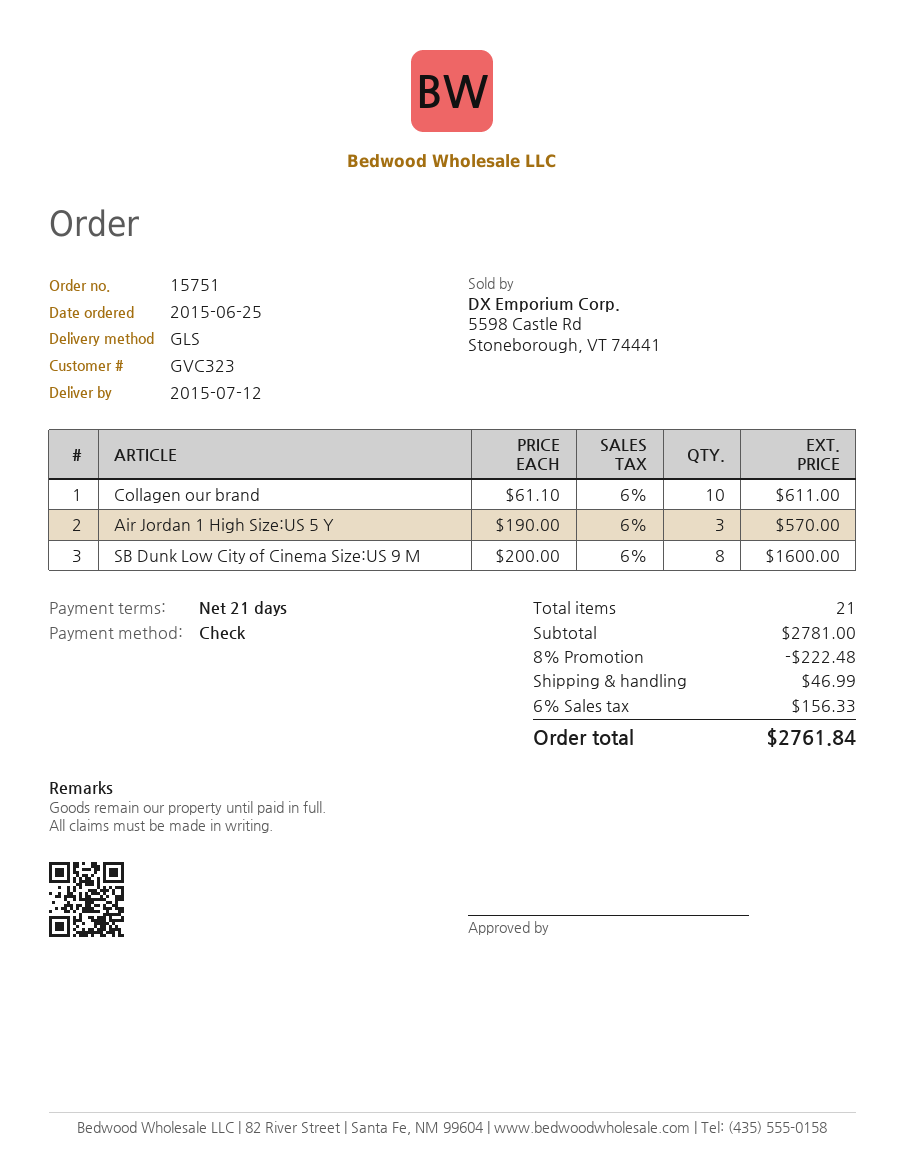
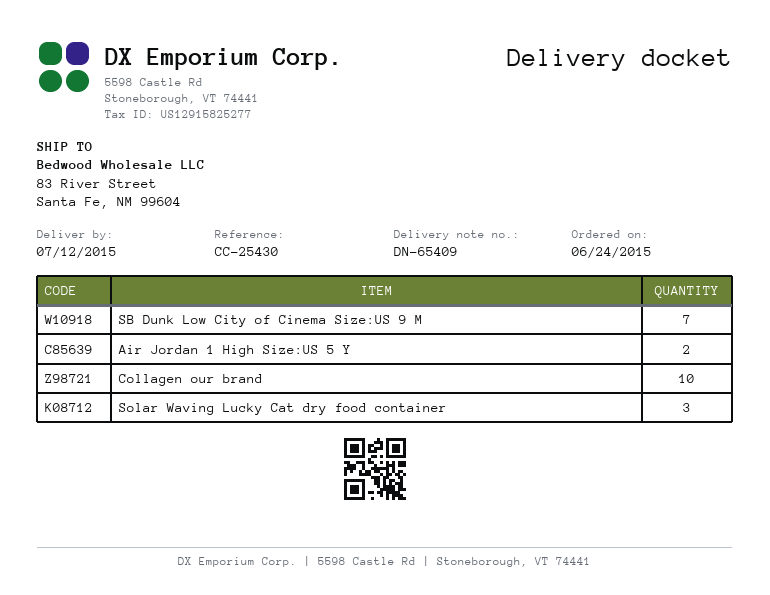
order date: 2015-06-25 -> 2015-06-24
Air Jordan 1 High Size:US 5 Y: 3 -> 2
SB Dunk Low City of Cinema Size:US 9 M: 8 -> 7
Solar Waving Lucky Cat dry food container: none -> 3

